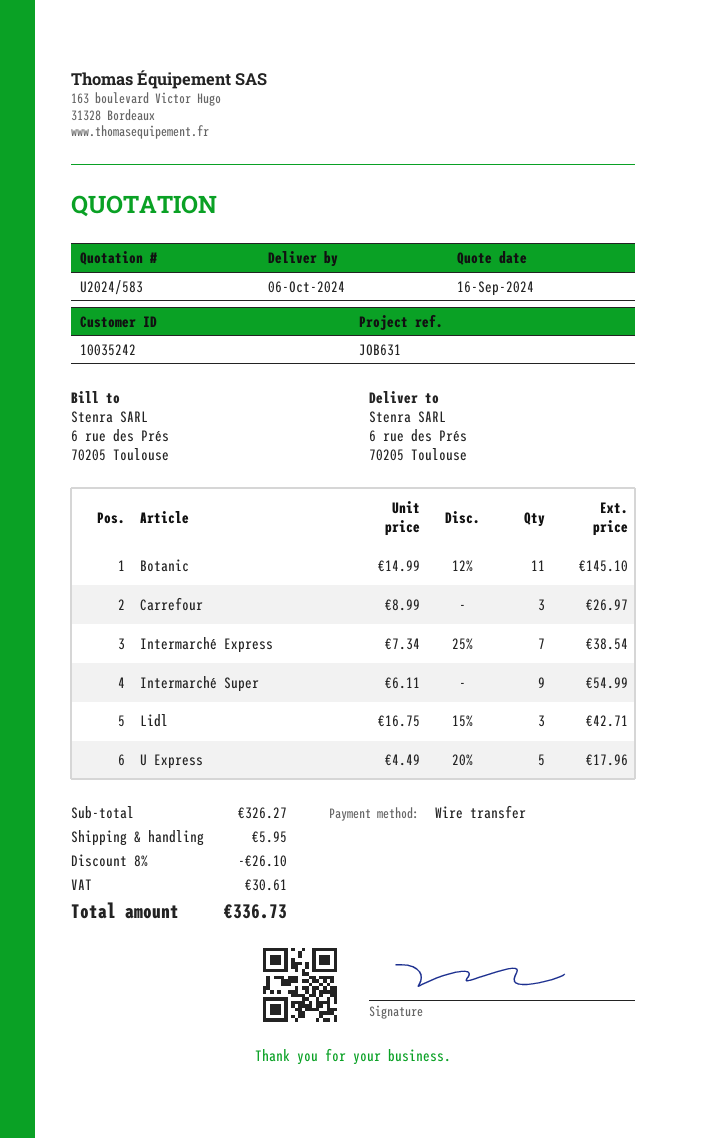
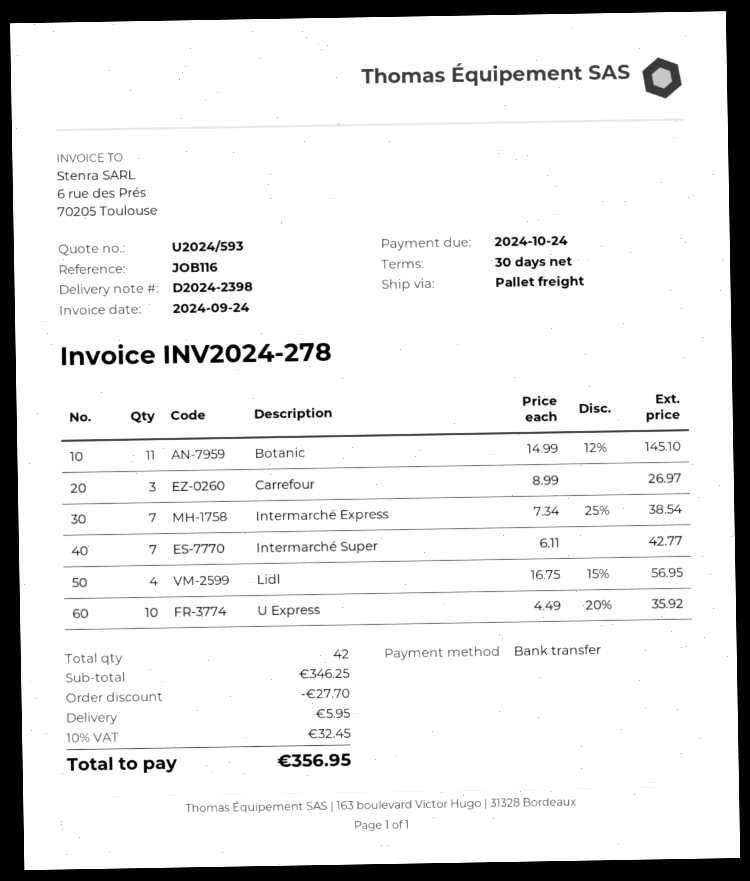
quote number: U2024/583 -> U2024/593
reference: JOB631 -> JOB116
Intermarché Super: 9 x 6.11 = 54.99 -> 7 x 6.11 = 42.77
Lidl: 3 x 16.75 - 15% = 42.71 -> 4 x 16.75 - 15% = 56.95
U Express: 5 x 4.49 - 20% = 17.96 -> 10 x 4.49 - 20% = 35.92
subtotal: 326.27 -> 346.25
discount: 26.10 -> 27.70
tax: 30.61 -> 32.45
total: 336.73 -> 356.95

